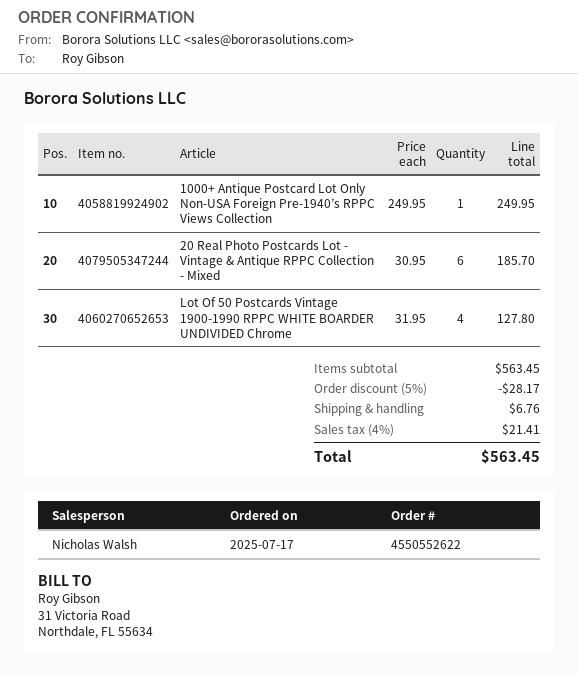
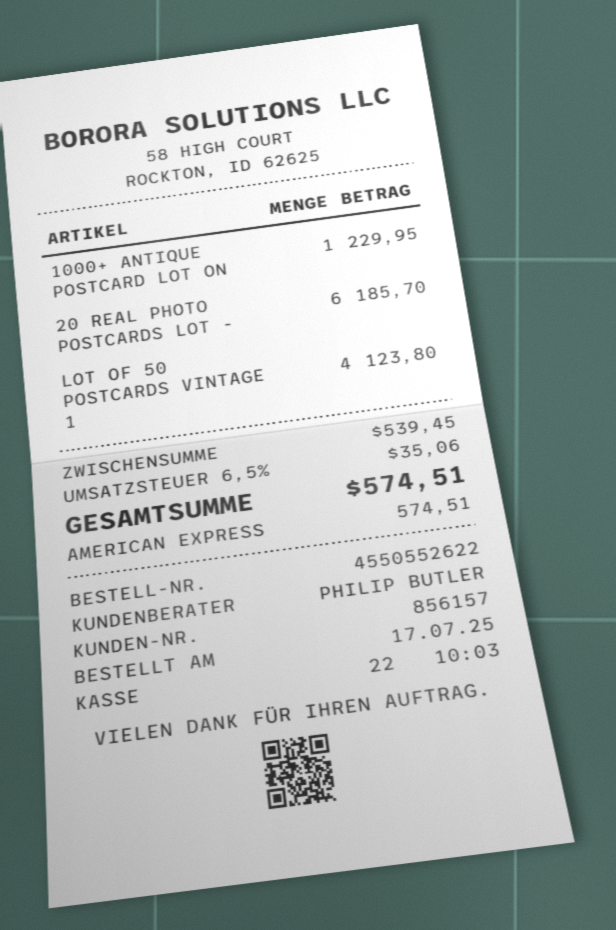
sales rep: Nicholas Walsh -> PHILIP BUTLER
1000+ Antique Postcard Lot Only Non-USA Foreign Pre-1940’s RPPC Views Collection: 1 for 249.95 -> 1 for 229.95
Lot Of 50 Postcards Vintage 1900-1990 RPPC WHITE BOARDER UNDIVIDED Chrome: 4 for 127.80 -> 4 for 123.80
subtotal: 563.45 -> 539.45
discount: 5% = 28.17 -> none
shipping: 6.76 -> none
tax: 4% = 21.41 -> 6.5% = 35.06
total: 563.45 -> 574.51

